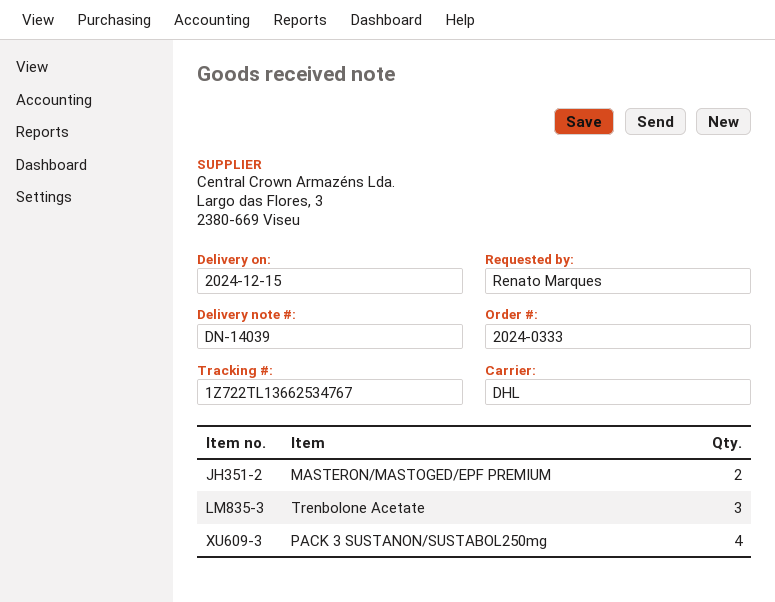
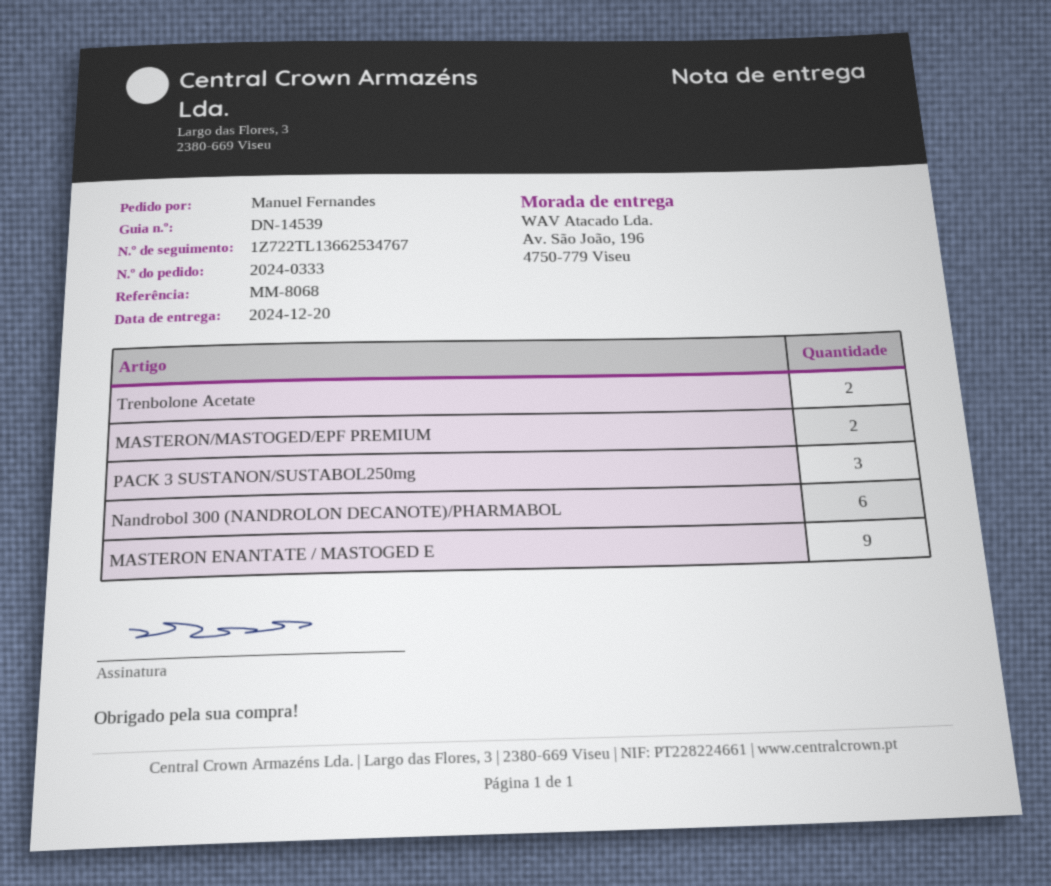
delivery note number: DN-14039 -> DN-14539
delivery date: 2024-12-15 -> 2024-12-20
ordered by: Renato Marques -> Manuel Fernandes
Trenbolone Acetate: 3 -> 2
PACK 3 SUSTANON/SUSTABOL250mg: 4 -> 3
Nandrobol 300 (NANDROLON DECANOTE)/PHARMABOL: none -> 6
MASTERON ENANTATE / MASTOGED E: none -> 9

